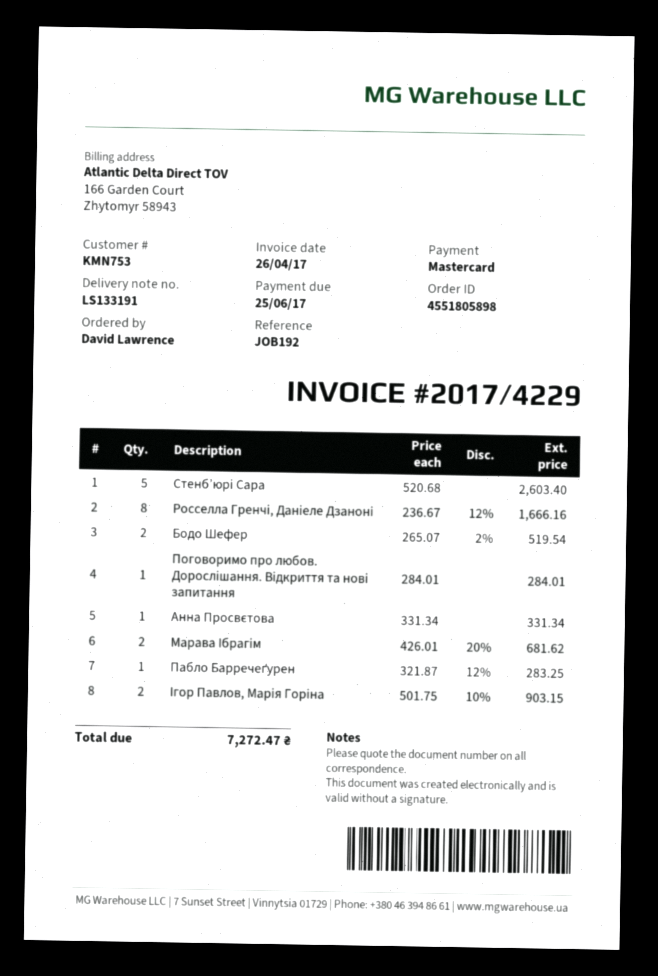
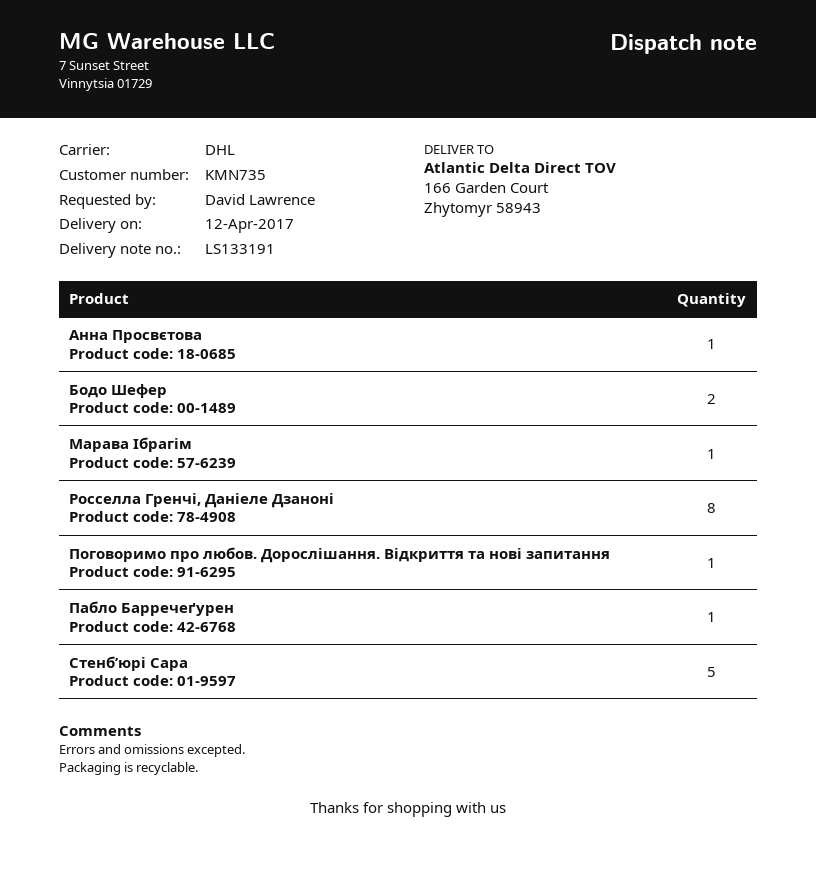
customer number: KMN753 -> KMN735
Марава Ібрагім: 2 -> 1
Ігор Павлов, Марія Горіна: 2 -> none

